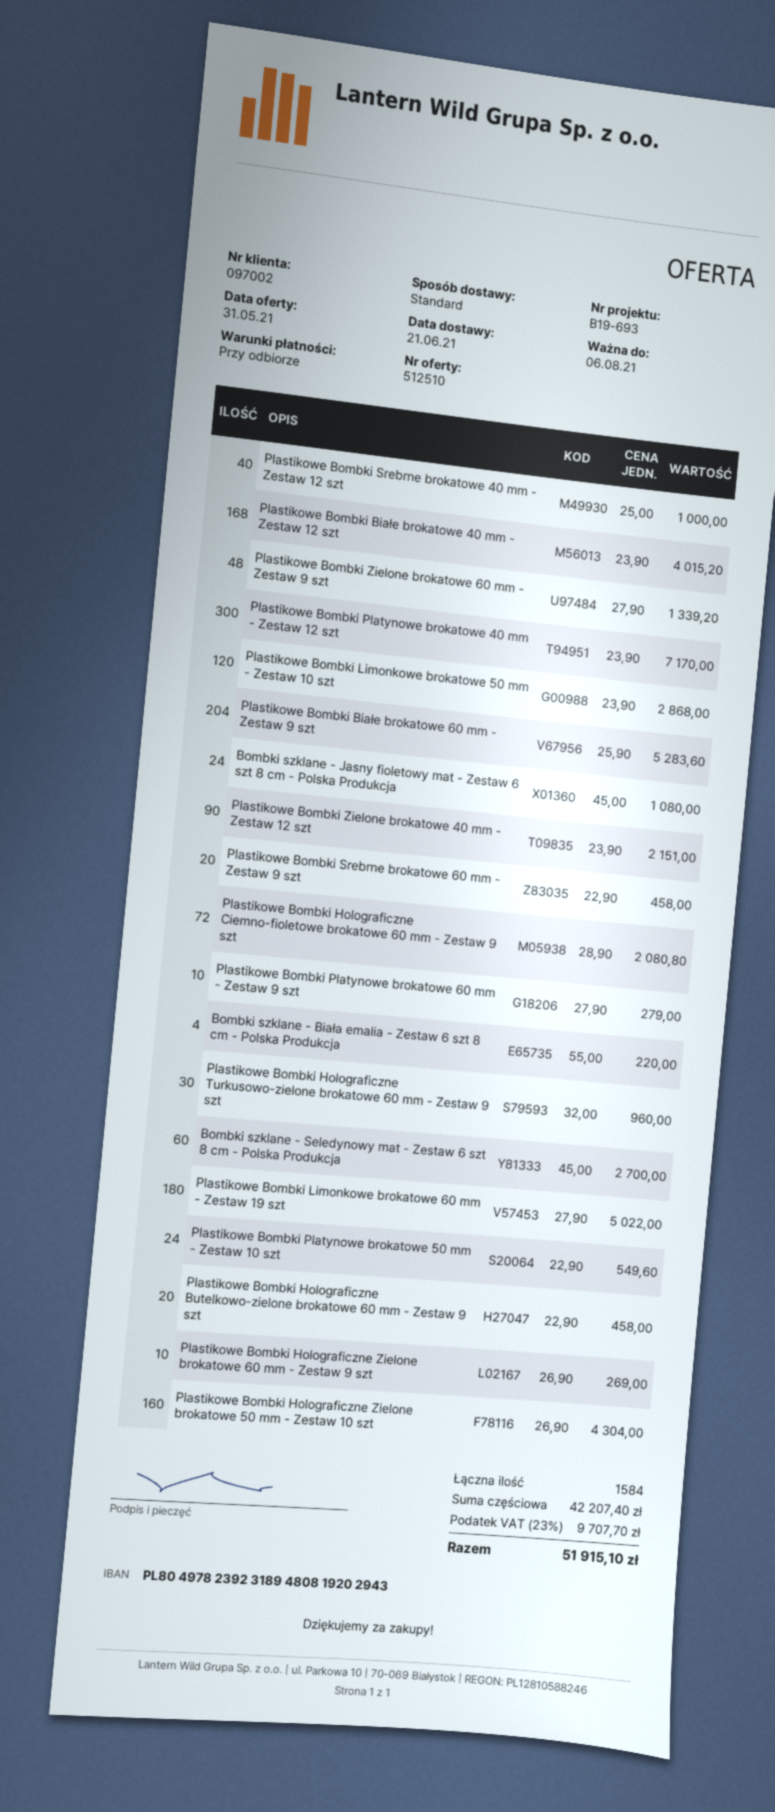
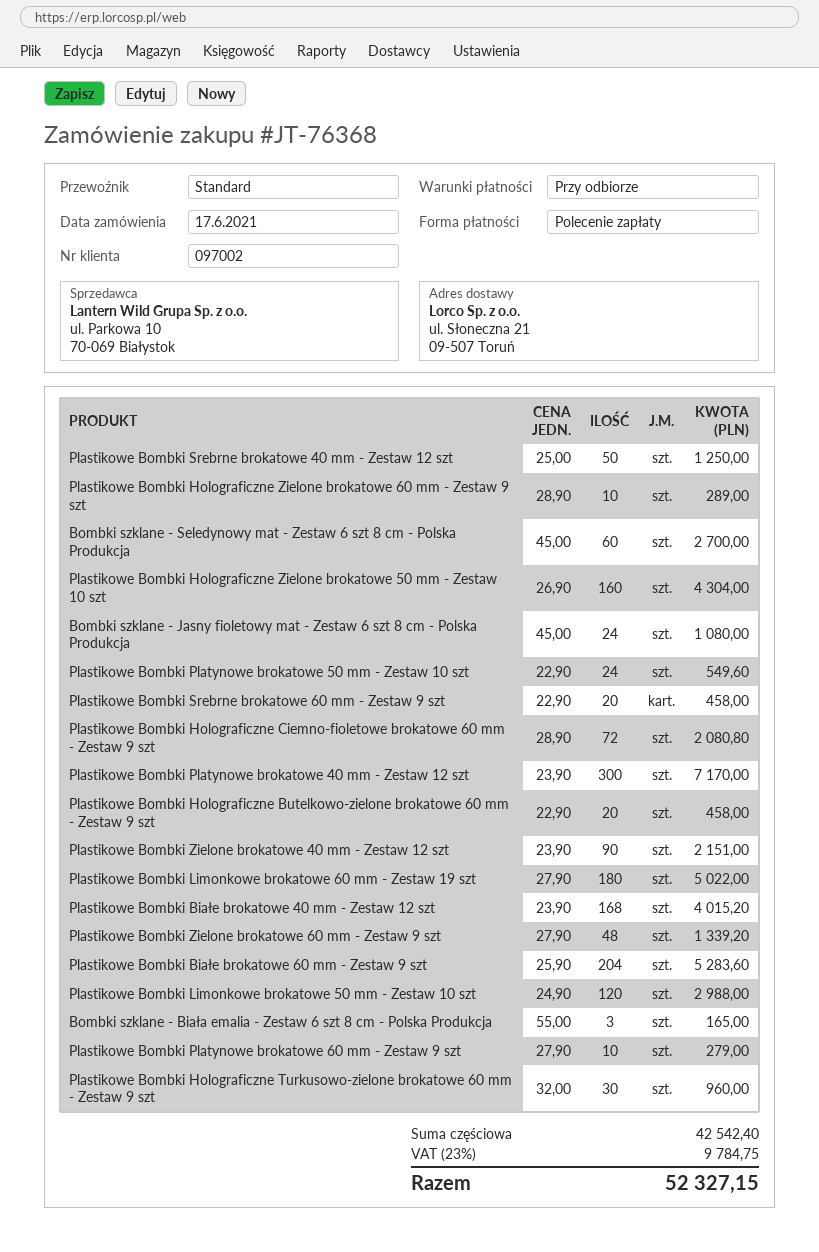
Plastikowe Bombki Srebrne brokatowe 40 mm - Zestaw 12 szt: 40 x 25.00 = 1000.00 -> 50 x 25.00 = 1250.00
Plastikowe Bombki Limonkowe brokatowe 50 mm - Zestaw 10 szt: 120 x 23.90 = 2868.00 -> 120 x 24.90 = 2988.00
Bombki szklane - Biała emalia - Zestaw 6 szt 8 cm - Polska Produkcja: 4 x 55.00 = 220.00 -> 3 x 55.00 = 165.00
Plastikowe Bombki Holograficzne Zielone brokatowe 60 mm - Zestaw 9 szt: 10 x 26.90 = 269.00 -> 10 x 28.90 = 289.00
subtotal: 42207.40 -> 42542.40
tax: 23% = 9707.70 -> 23% = 9784.75
total: 51915.10 -> 52327.15

